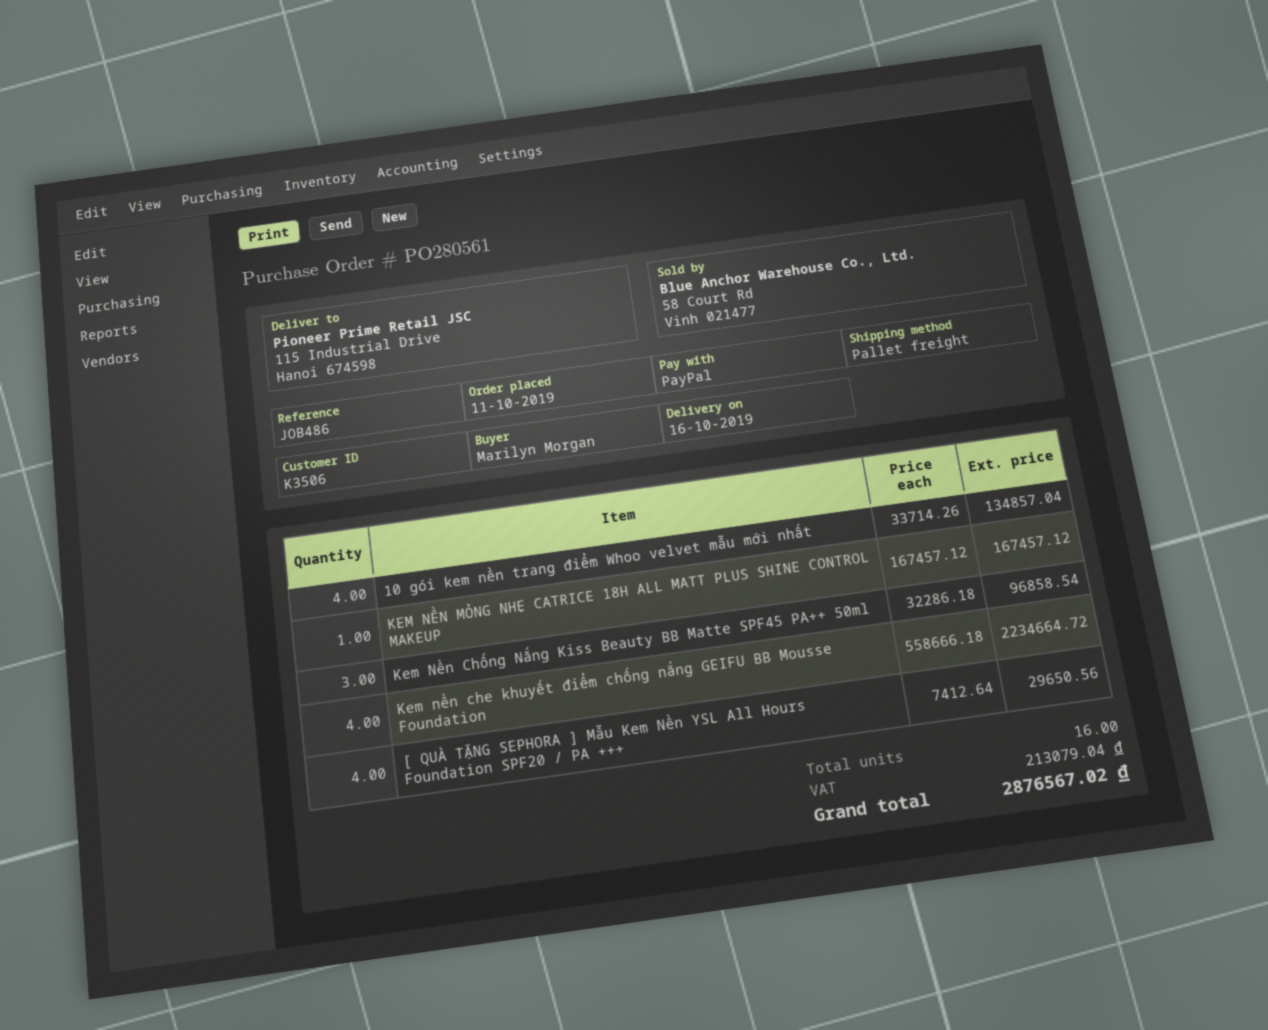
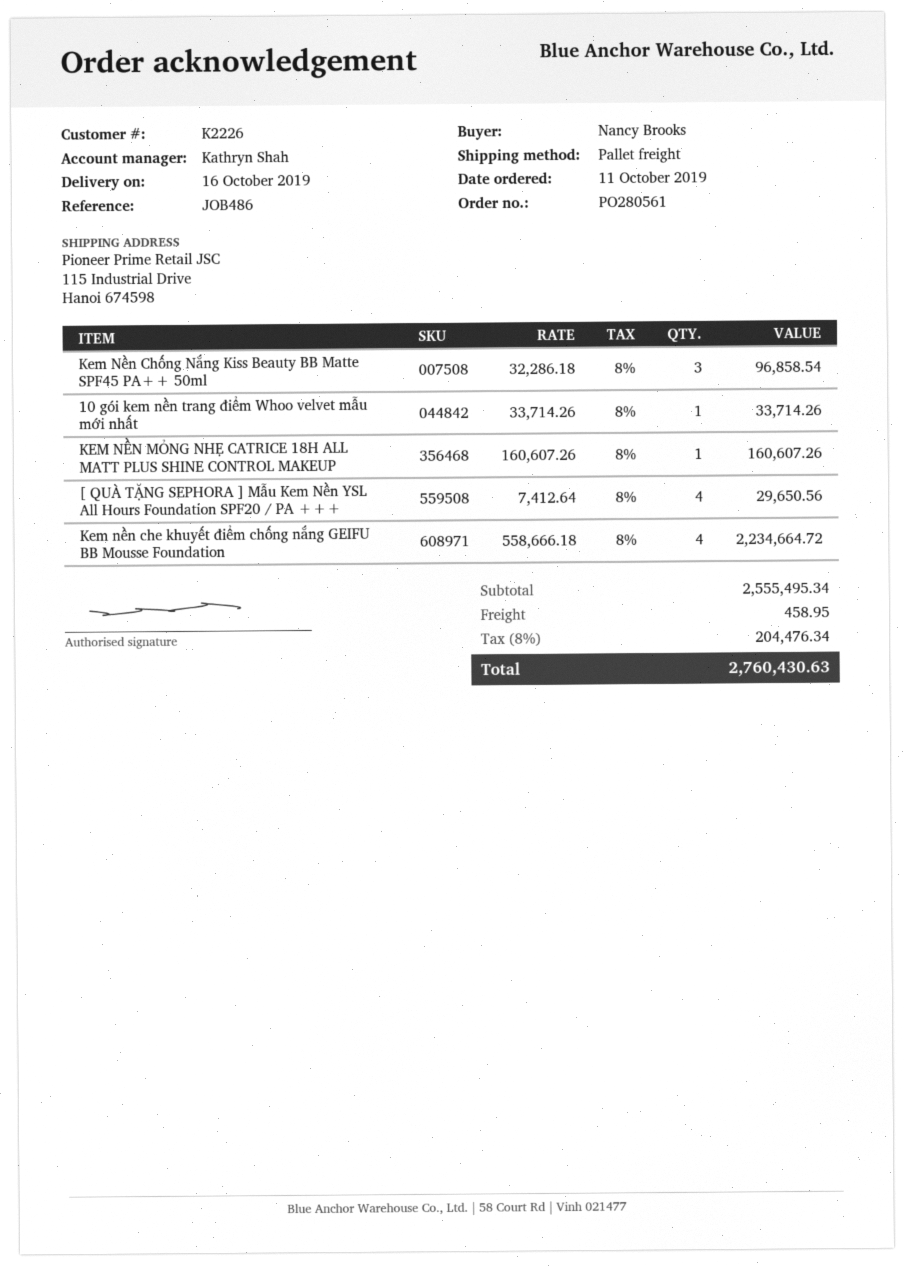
customer number: K3506 -> K2226
ordered by: Marilyn Morgan -> Nancy Brooks
10 gói kem nền trang điểm Whoo velvet mẫu mới nhất: 4 x 33714.26 = 134857.04 -> 1 x 33714.26 = 33714.26
KEM NỀN MỎNG NHẸ CATRICE 18H ALL MATT PLUS SHINE CONTROL MAKEUP: 1 x 167457.12 = 167457.12 -> 1 x 160607.26 = 160607.26
shipping: none -> 458.95
tax: 213079.04 -> 204476.34
total: 2876567.02 -> 2760430.63

